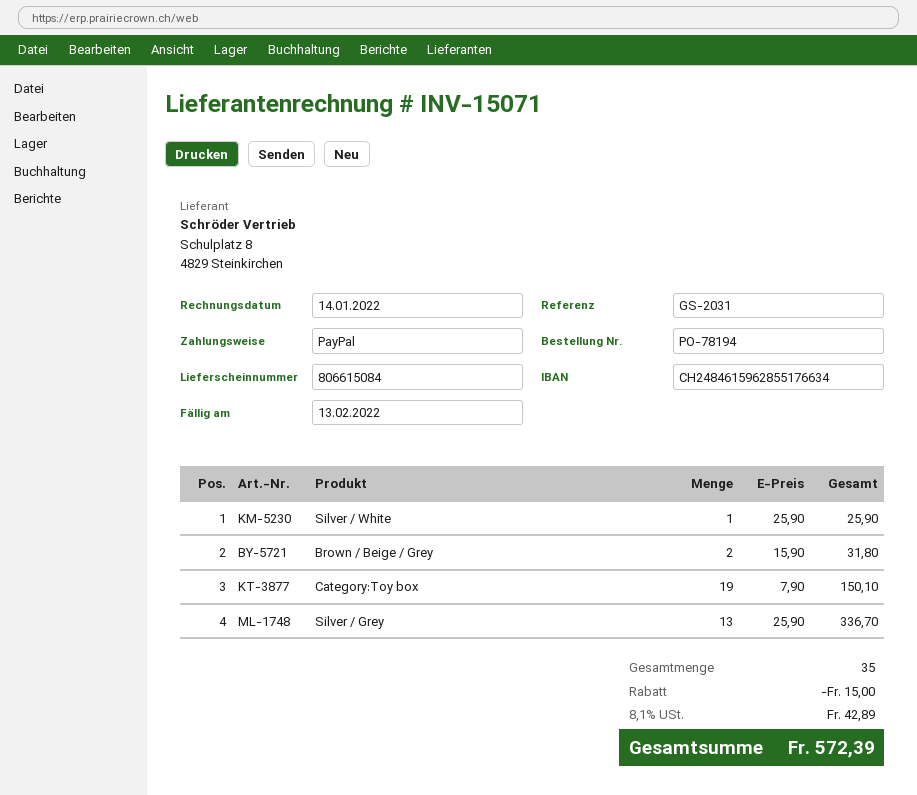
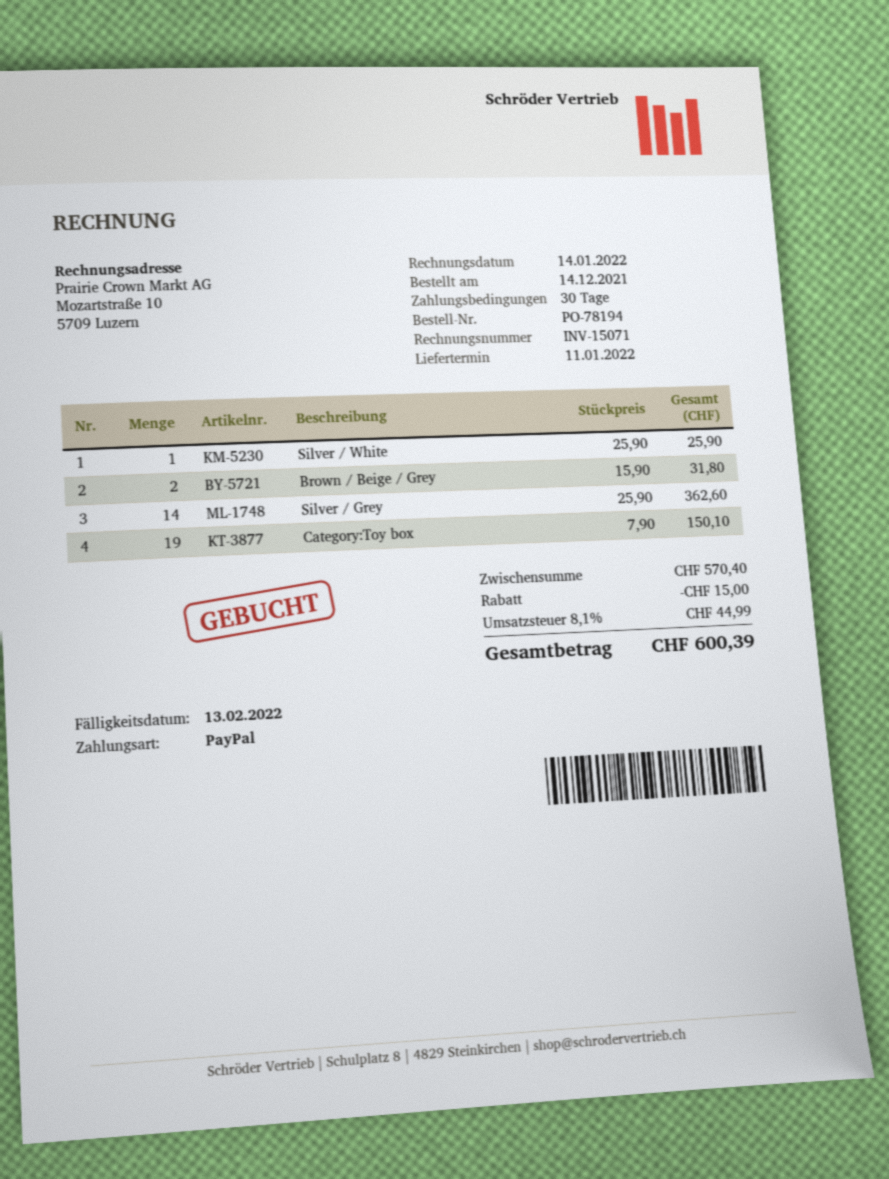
Silver / Grey: 13 x 25.90 = 336.70 -> 14 x 25.90 = 362.60
tax: 8.1% = 42.89 -> 8.1% = 44.99
total: 572.39 -> 600.39

